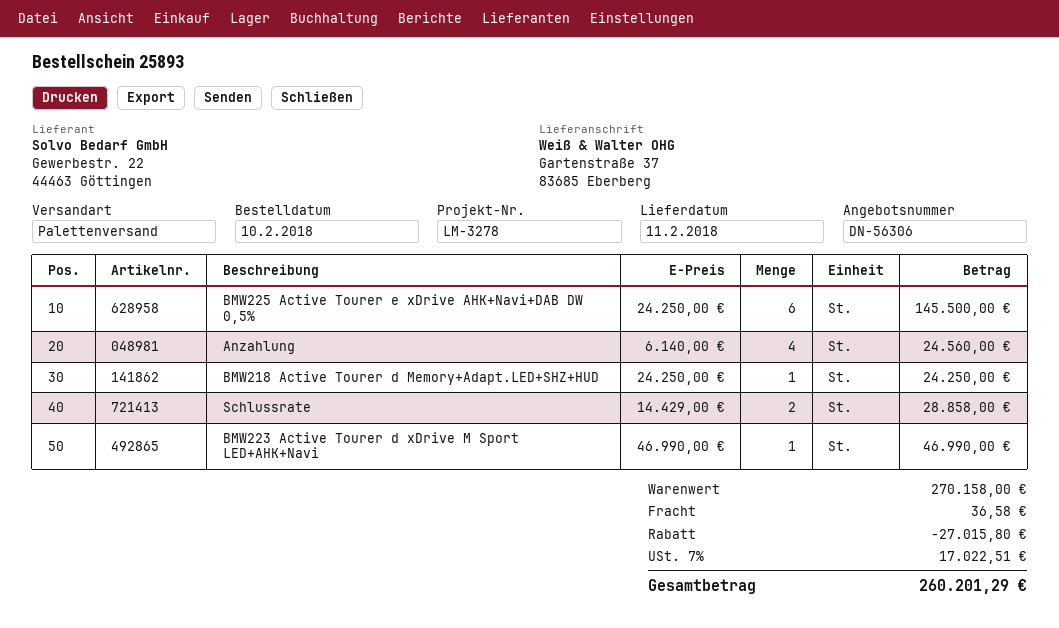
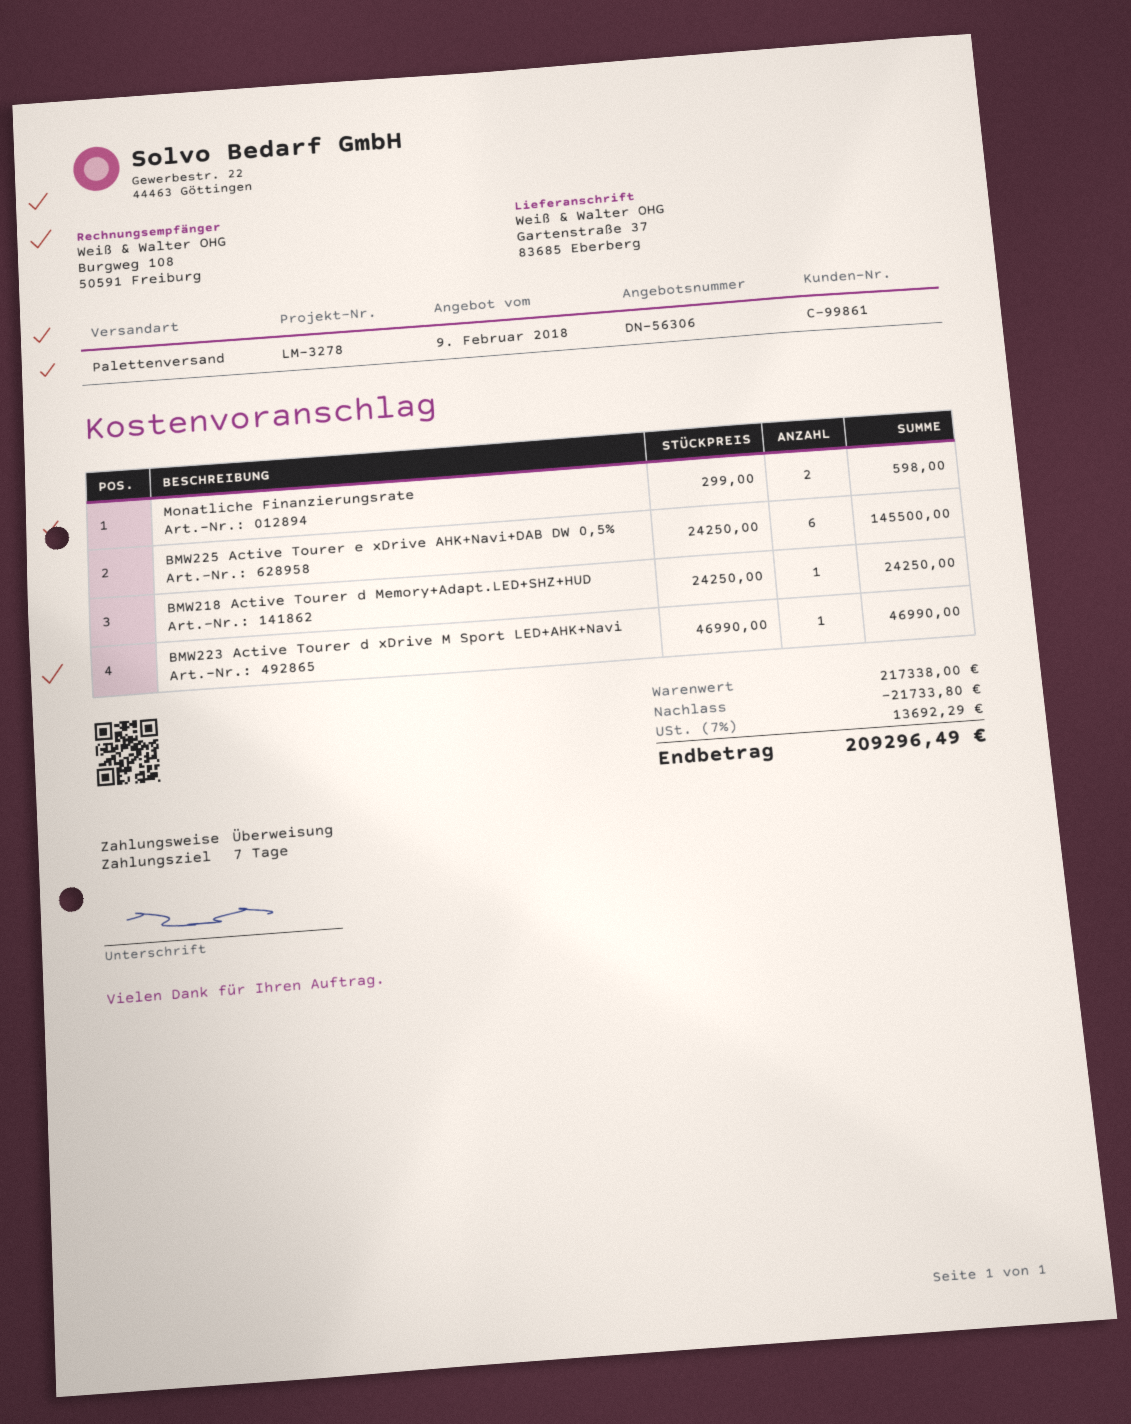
Anzahlung: 4 x 6140.00 = 24560.00 -> none
Schlussrate: 2 x 14429.00 = 28858.00 -> none
Monatliche Finanzierungsrate: none -> 2 x 299.00 = 598.00
subtotal: 270158.00 -> 217338.00
discount: 27015.80 -> 21733.80
shipping: 36.58 -> none
tax: 7% = 17022.51 -> 7% = 13692.29
total: 260201.29 -> 209296.49

